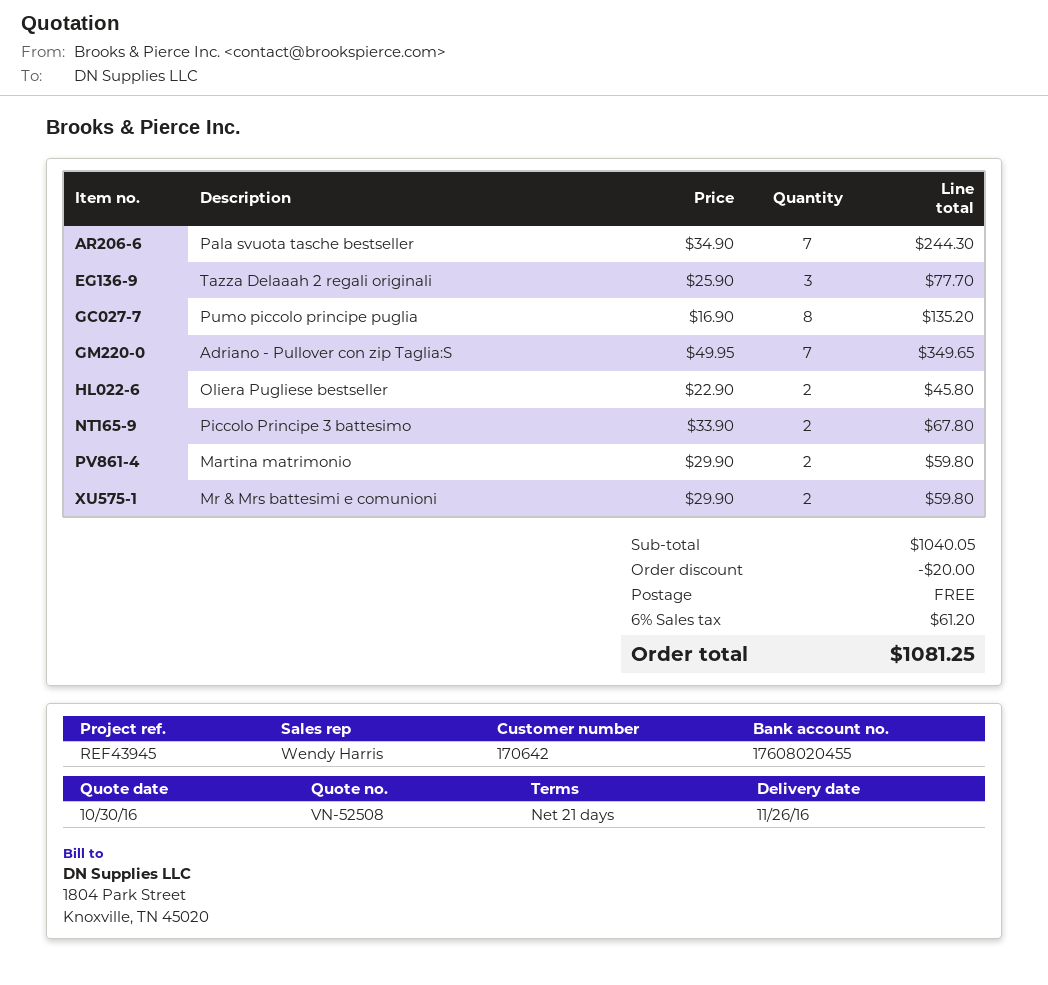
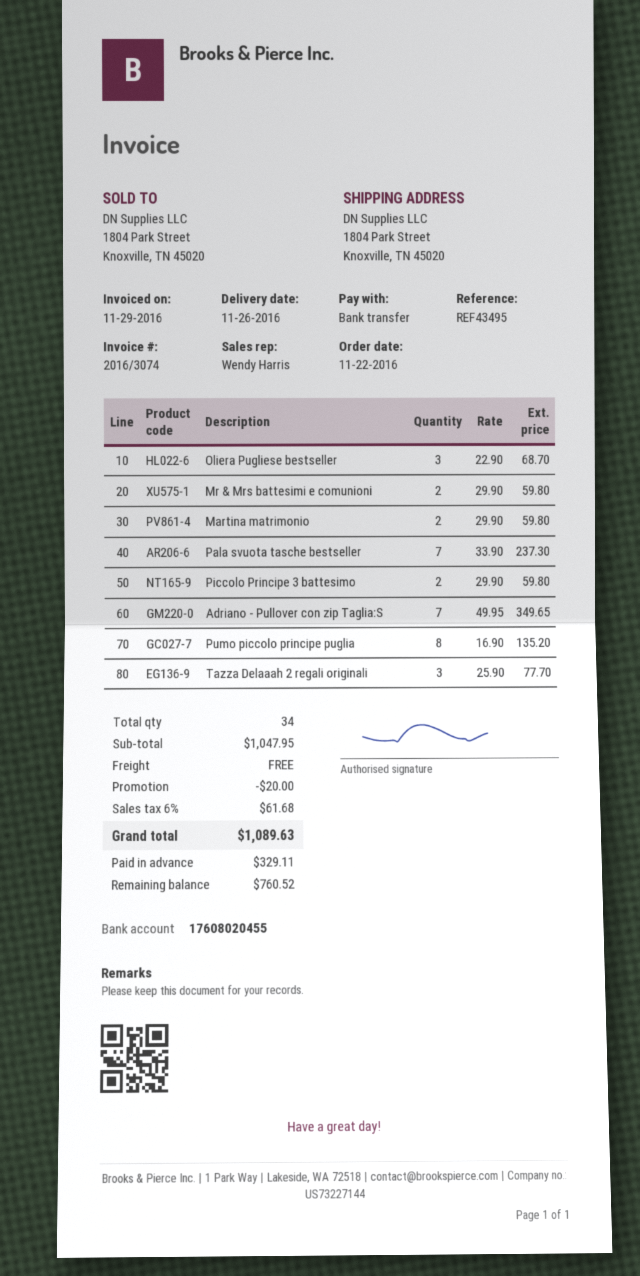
reference: REF43945 -> REF43495
Pala svuota tasche bestseller: 7 x 34.90 = 244.30 -> 7 x 33.90 = 237.30
Oliera Pugliese bestseller: 2 x 22.90 = 45.80 -> 3 x 22.90 = 68.70
Piccolo Principe 3 battesimo: 2 x 33.90 = 67.80 -> 2 x 29.90 = 59.80
subtotal: 1040.05 -> 1047.95
tax: 6% = 61.20 -> 6% = 61.68
total: 1081.25 -> 1089.63

